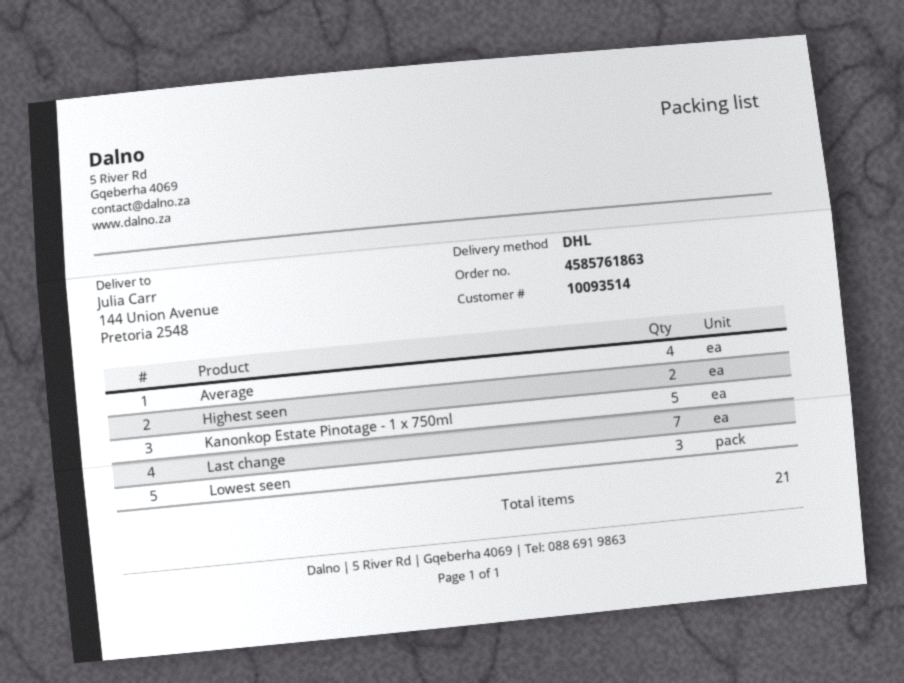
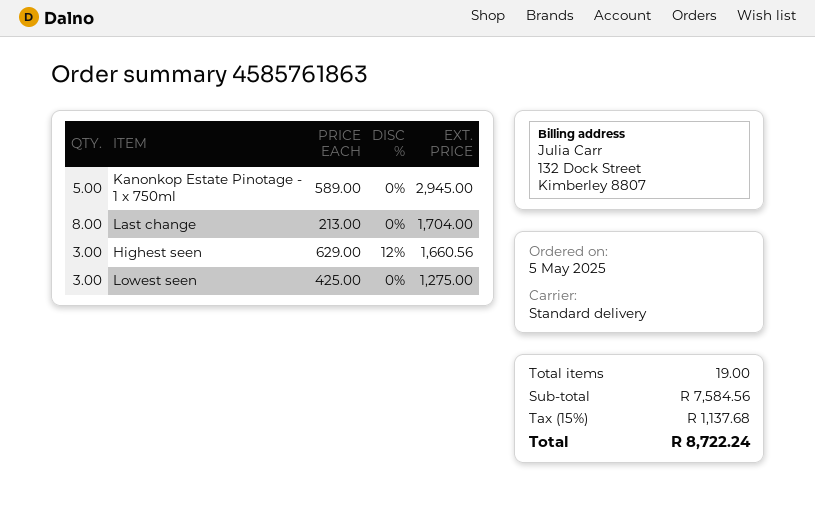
shipping method: DHL -> standard
Average: 4 -> none
Highest seen: 2 -> 3
Last change: 7 -> 8
total quantity: 21 -> 19

